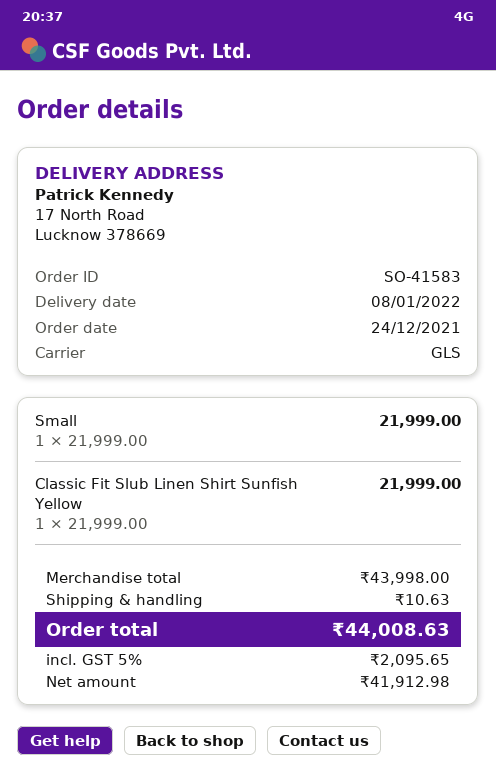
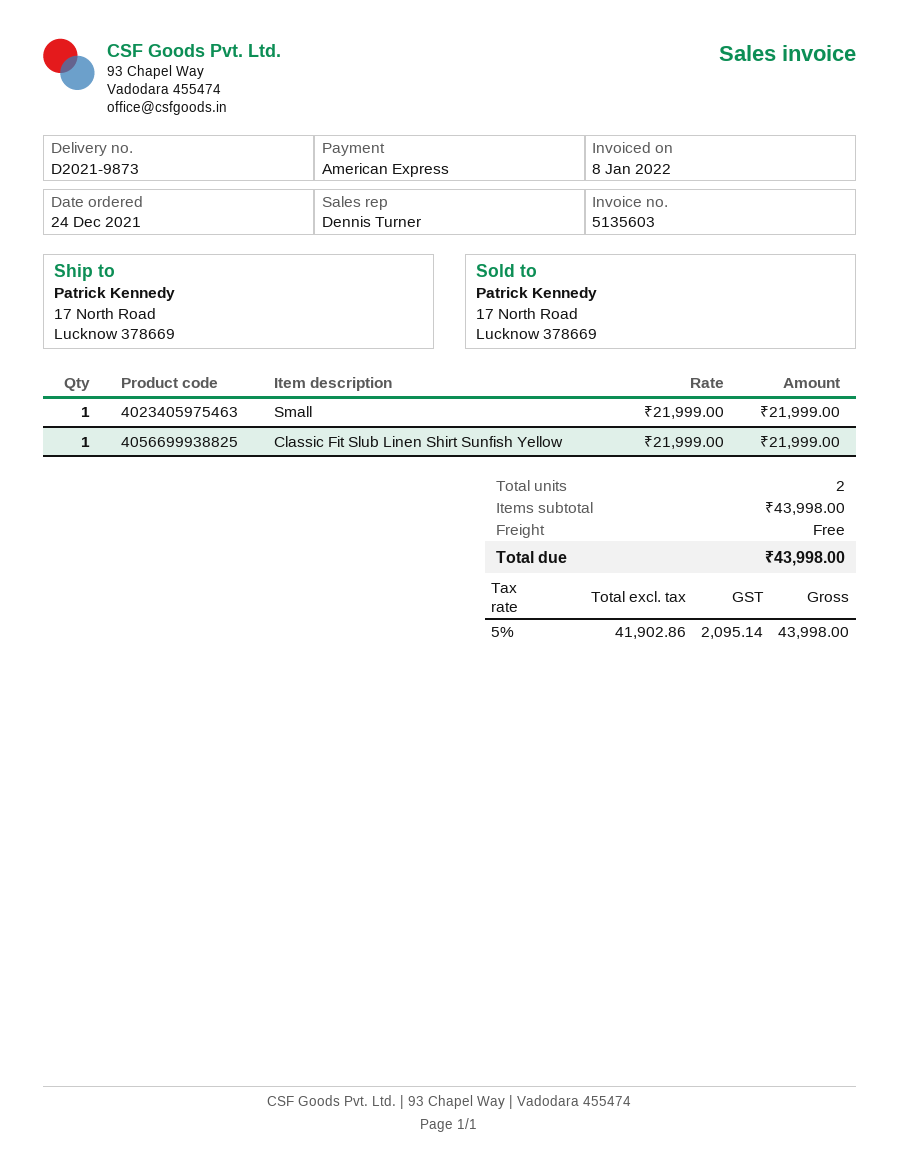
shipping: 10.63 -> 0.00
net: 41912.98 -> 41902.86
tax: 5% = 2095.65 -> 5% = 2095.14
total: 44008.63 -> 43998.00

